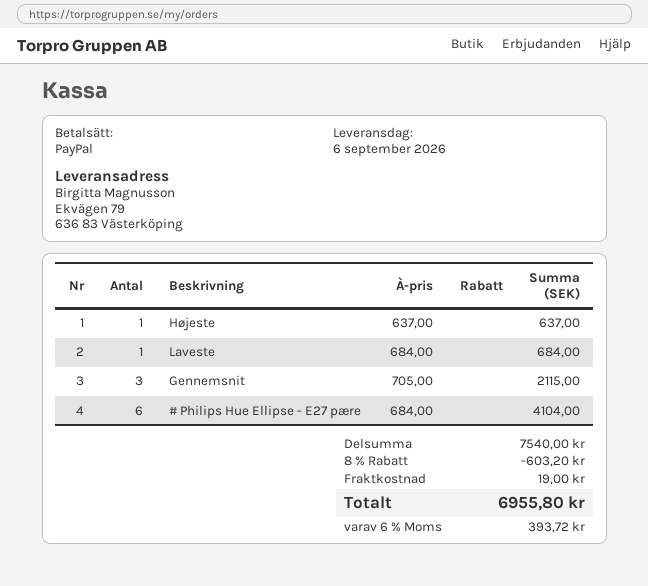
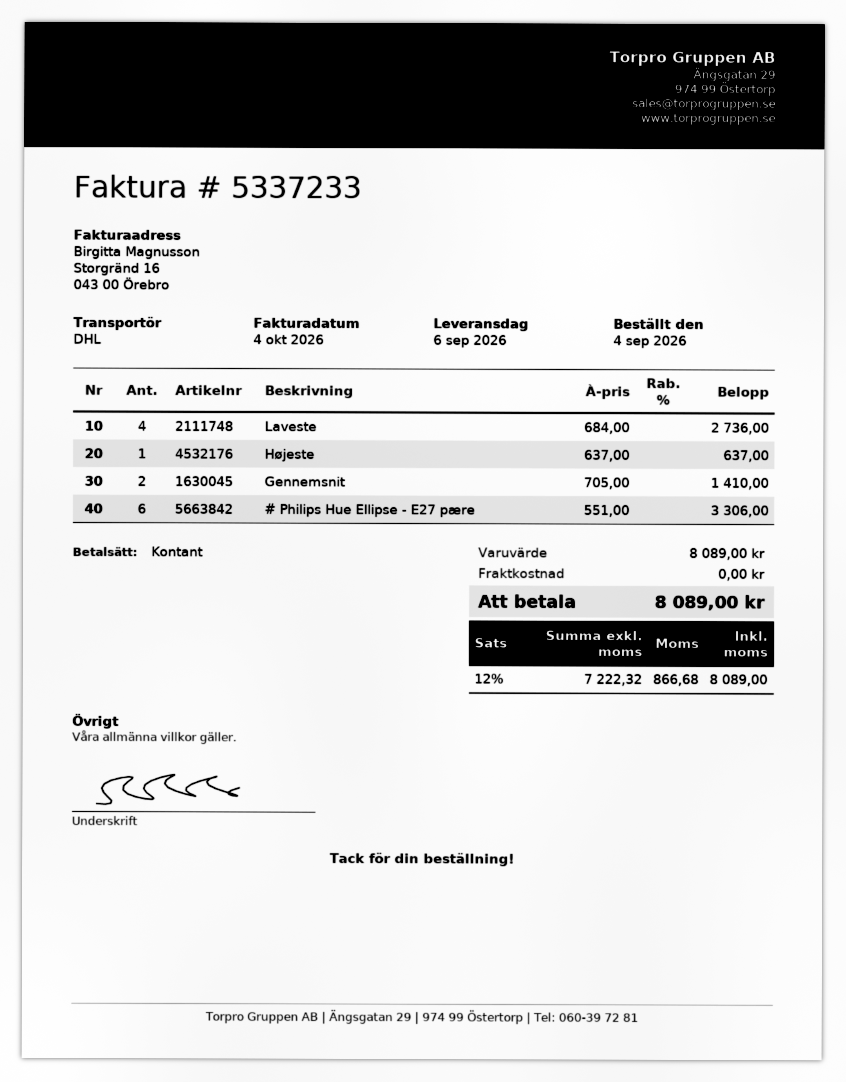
payment method: PayPal -> cash
Laveste: 1 x 684.00 = 684.00 -> 4 x 684.00 = 2736.00
Gennemsnit: 3 x 705.00 = 2115.00 -> 2 x 705.00 = 1410.00
# Philips Hue Ellipse - E27 pære: 6 x 684.00 = 4104.00 -> 6 x 551.00 = 3306.00
subtotal: 7540.00 -> 8089.00
discount: 8% = 603.20 -> none
shipping: 19.00 -> 0.00
tax: 6% = 393.72 -> 12% = 866.68
total: 6955.80 -> 8089.00

